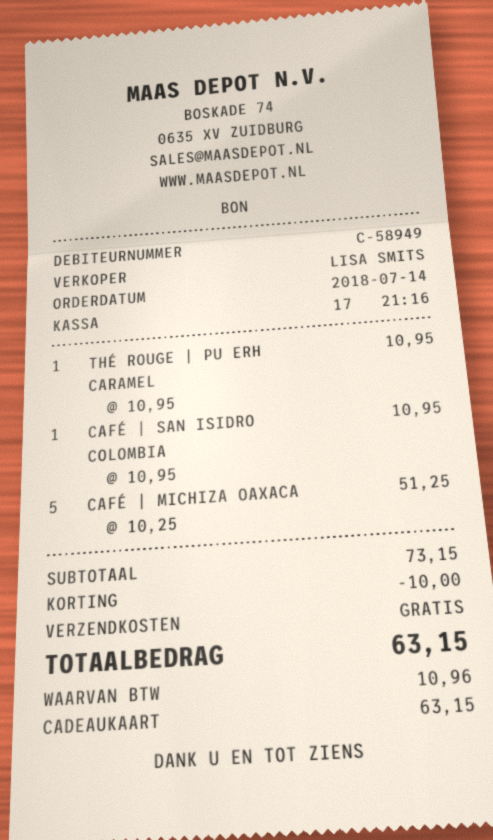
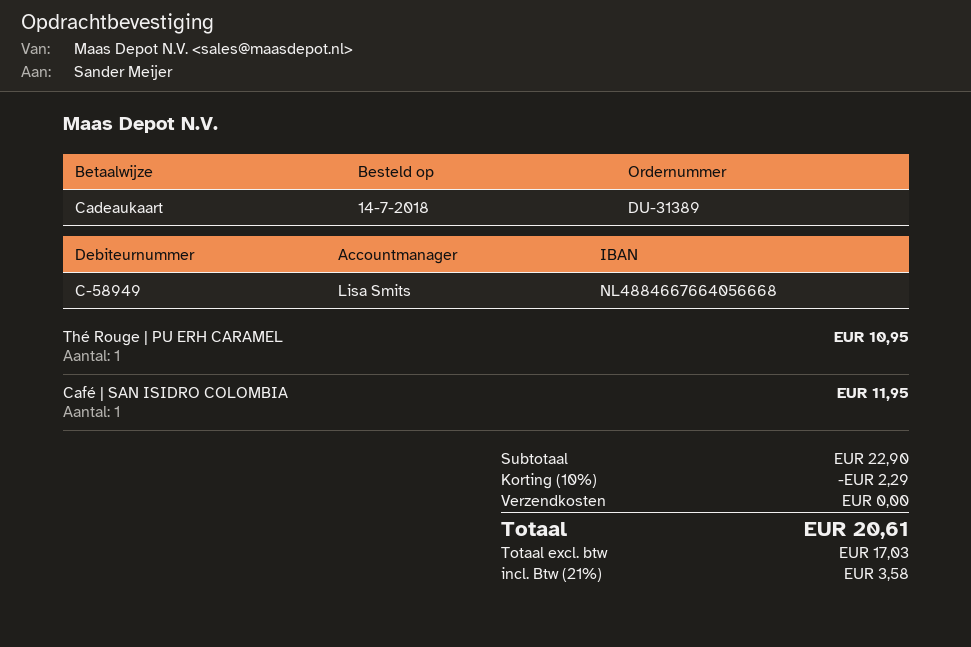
CAFÉ | SAN ISIDRO COLOMBIA: 1 for 10.95 -> 1 for 11.95
CAFÉ | MICHIZA OAXACA: 5 for 51.25 -> none
subtotal: 73.15 -> 22.90
discount: 10.00 -> 2.29
tax: 10.96 -> 3.58
total: 63.15 -> 20.61

